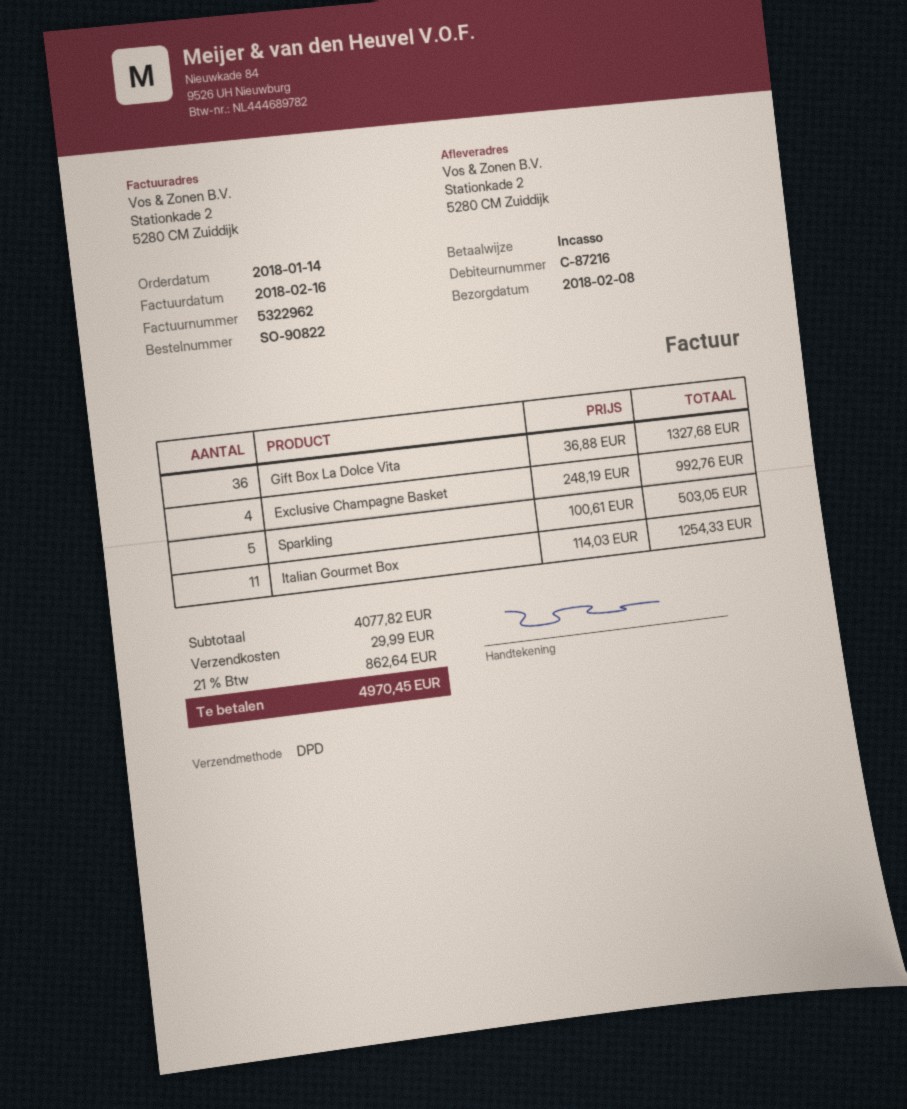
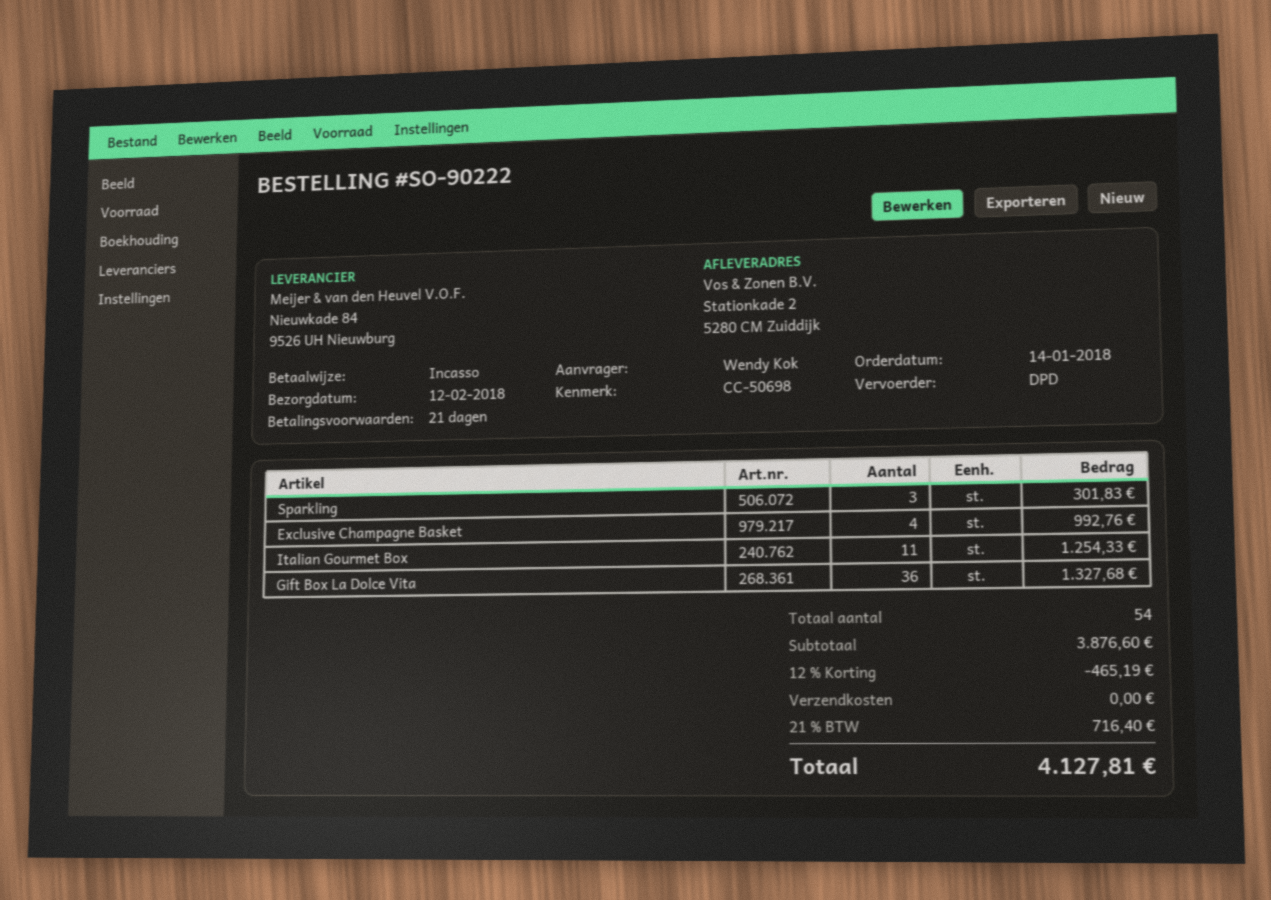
order number: SO-90822 -> SO-90222
delivery date: 2018-02-08 -> 2018-02-12
Sparkling: 5 for 503.05 -> 3 for 301.83
subtotal: 4077.82 -> 3876.60
discount: none -> 12% = 465.19
shipping: 29.99 -> 0.00
tax: 21% = 862.64 -> 21% = 716.40
total: 4970.45 -> 4127.81

